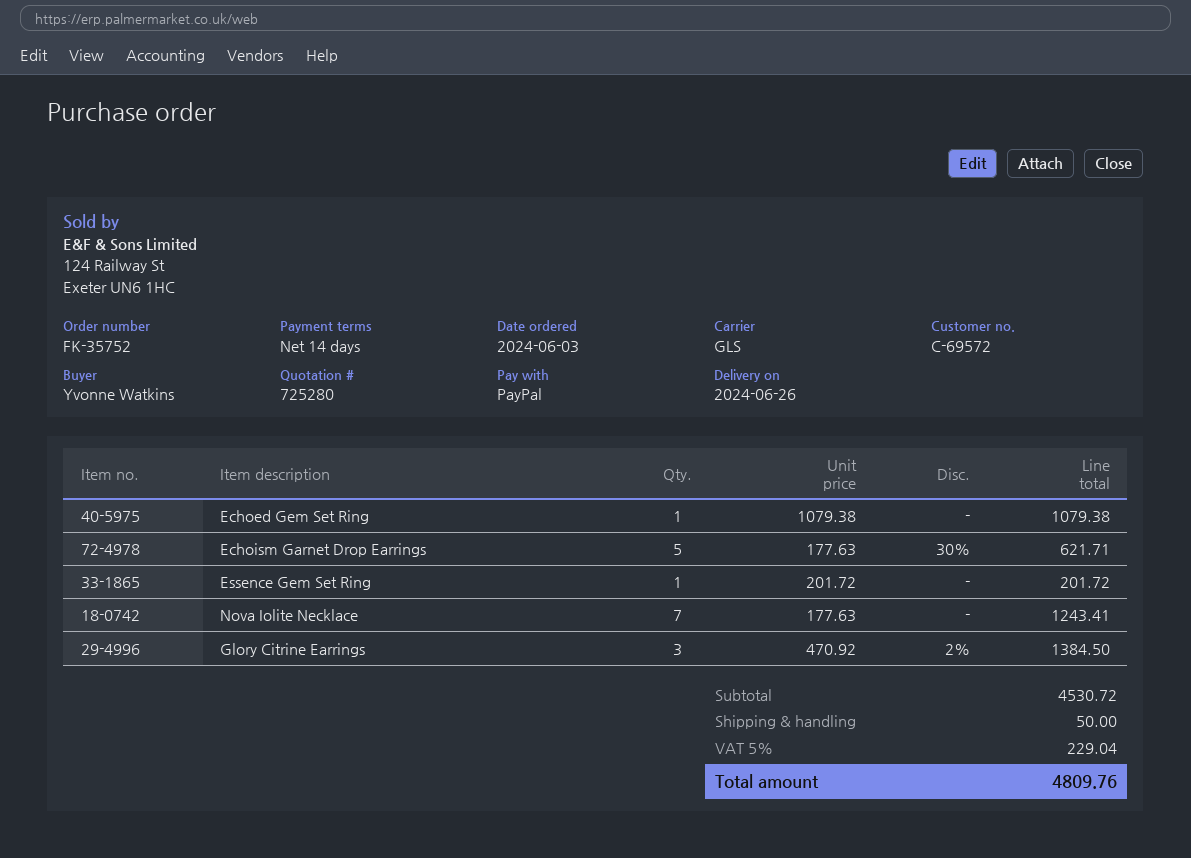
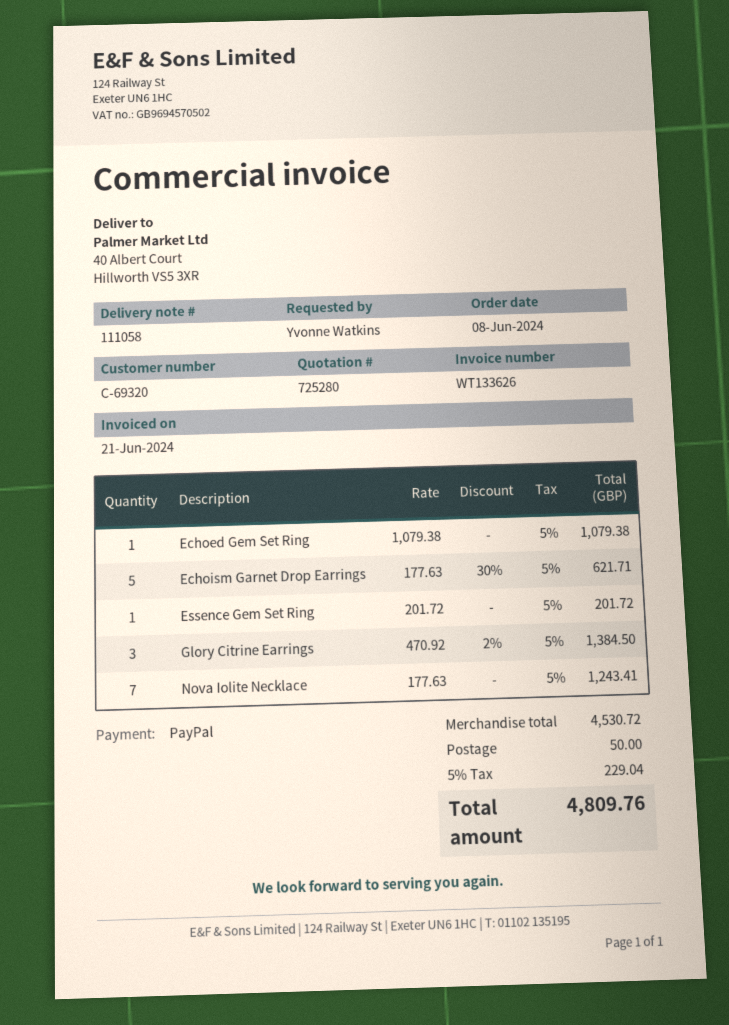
order date: 2024-06-03 -> 2024-06-08
customer number: C-69572 -> C-69320

